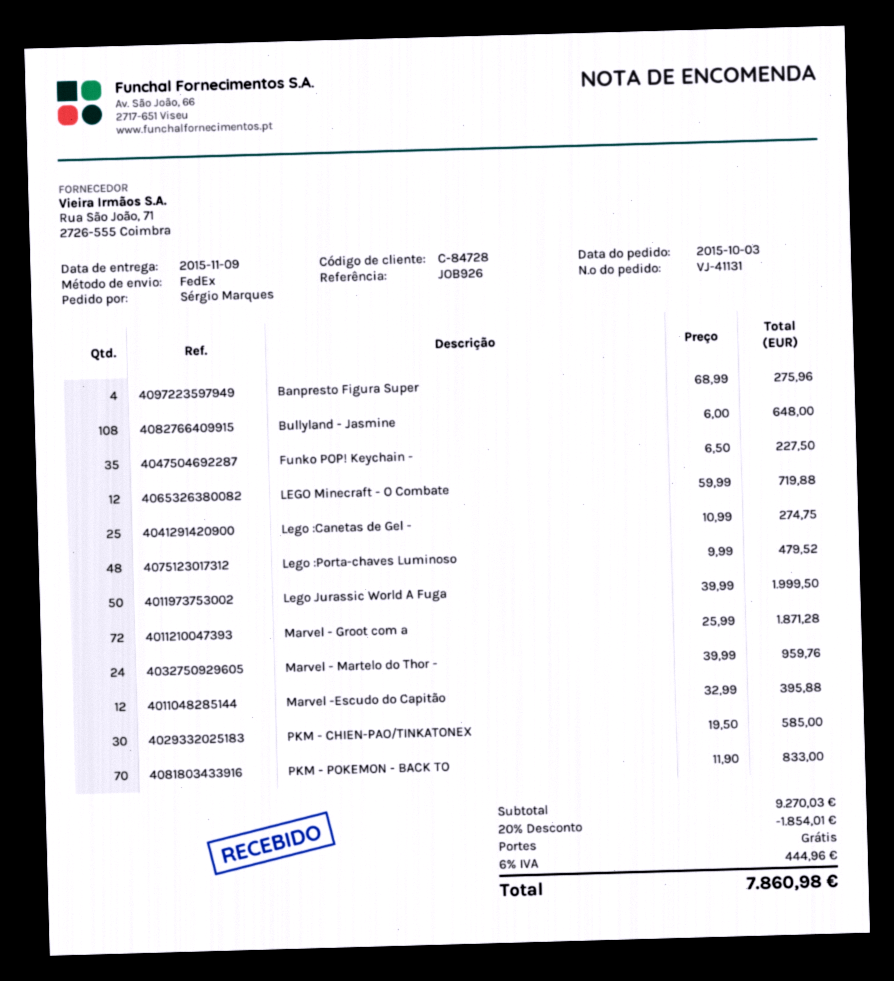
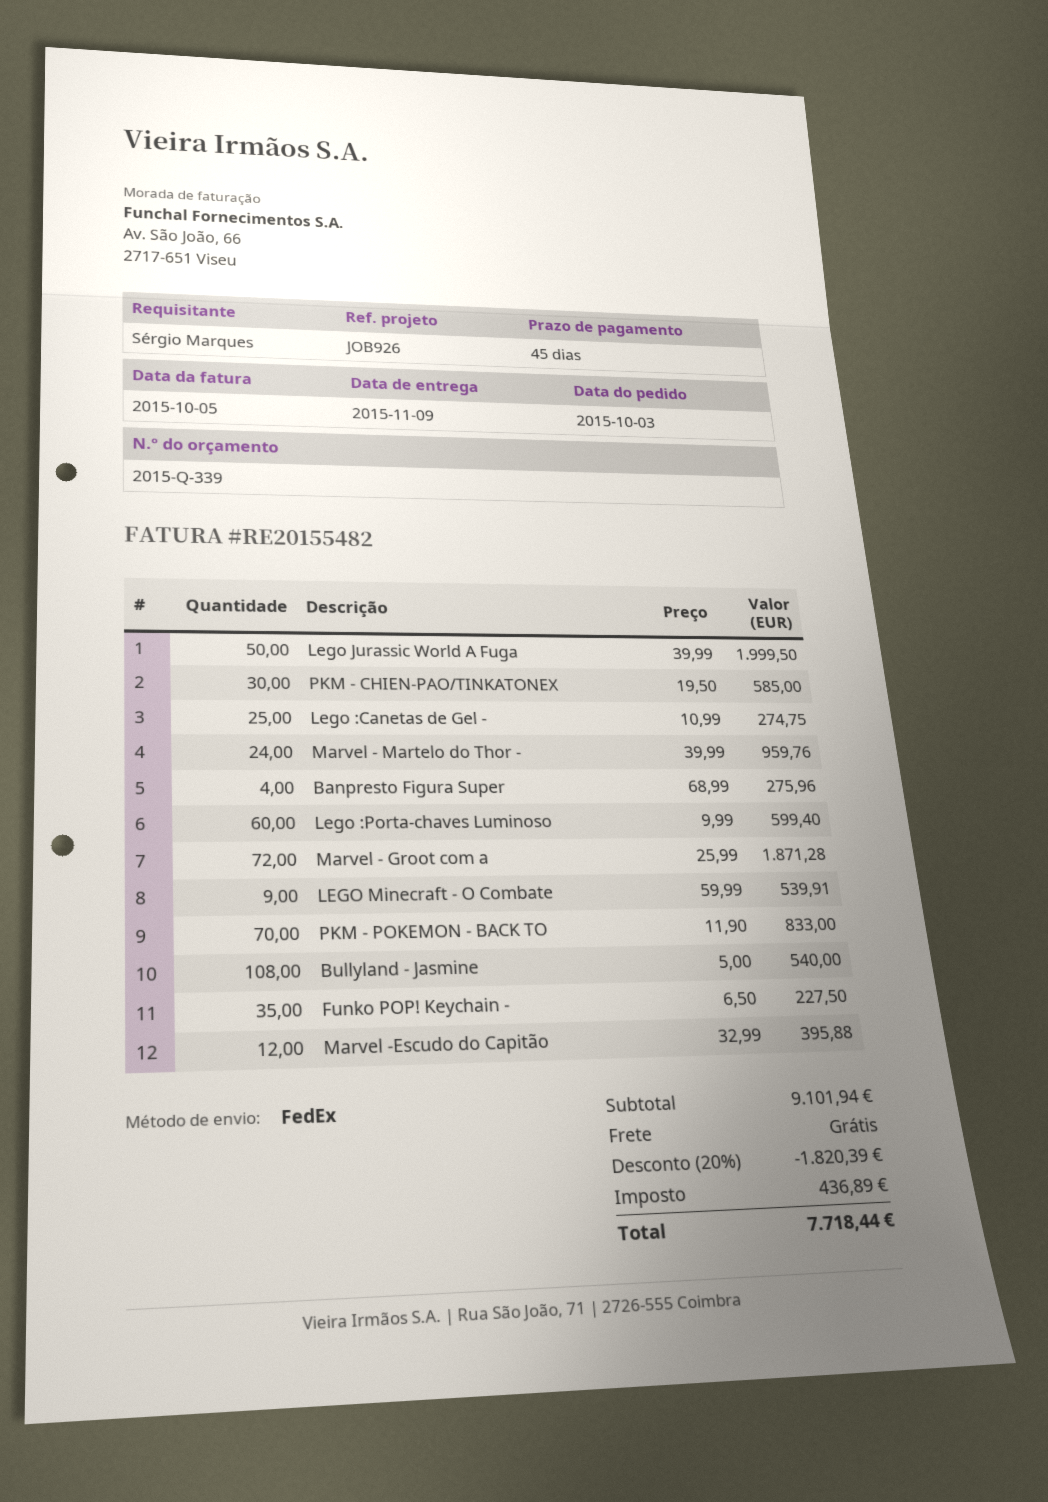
Bullyland - Jasmine: 108 x 6.00 = 648.00 -> 108 x 5.00 = 540.00
LEGO Minecraft - O Combate: 12 x 59.99 = 719.88 -> 9 x 59.99 = 539.91
Lego :Porta-chaves Luminoso: 48 x 9.99 = 479.52 -> 60 x 9.99 = 599.40
subtotal: 9270.03 -> 9101.94
discount: 20% = 1854.01 -> 20% = 1820.39
tax: 444.96 -> 436.89
total: 7860.98 -> 7718.44

